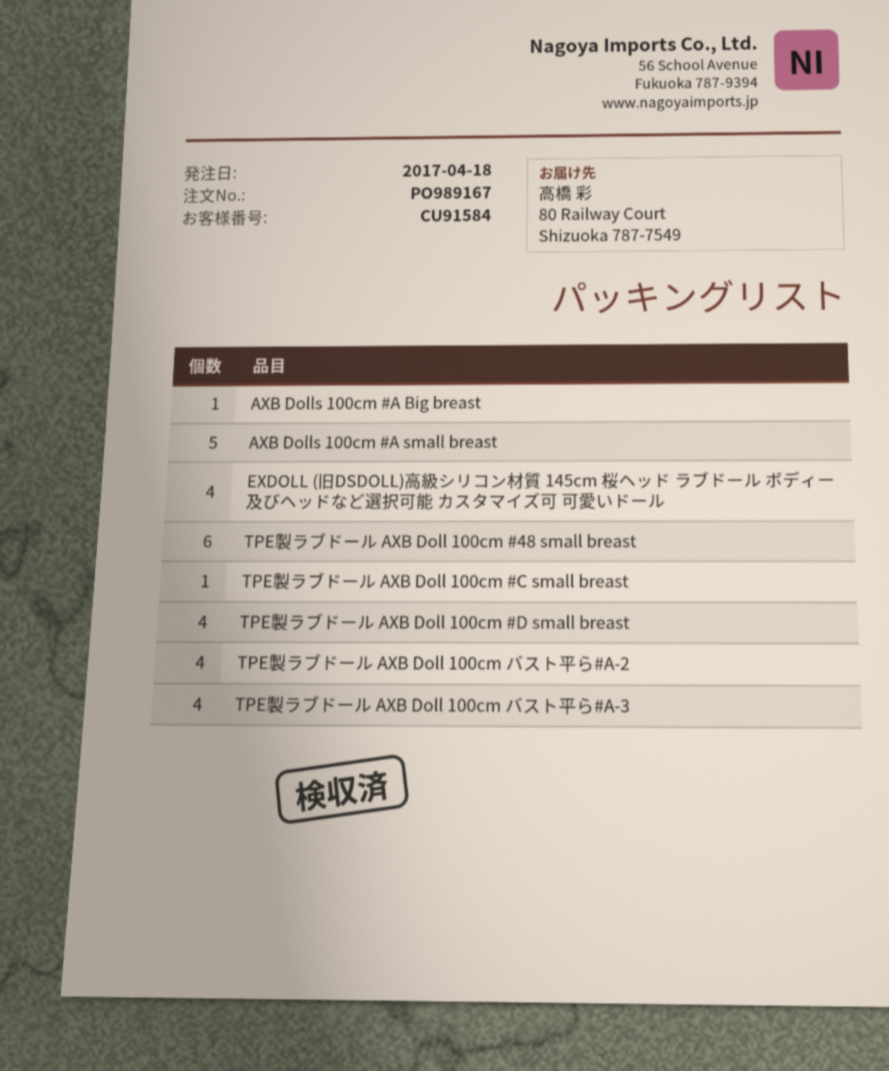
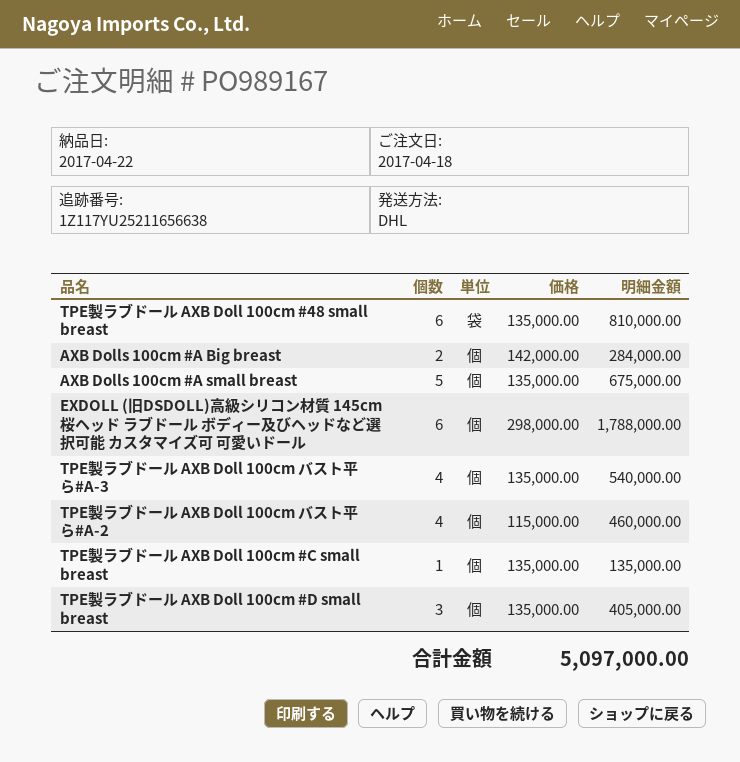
AXB Dolls 100cm #A Big breast: 1 -> 2
EXDOLL (旧DSDOLL)高級シリコン材質 145cm 桜ヘッド ラブドール ボディー及びヘッドなど選択可能 カスタマイズ可 可愛いドール: 4 -> 6
TPE製ラブドール AXB Doll 100cm #D small breast: 4 -> 3

